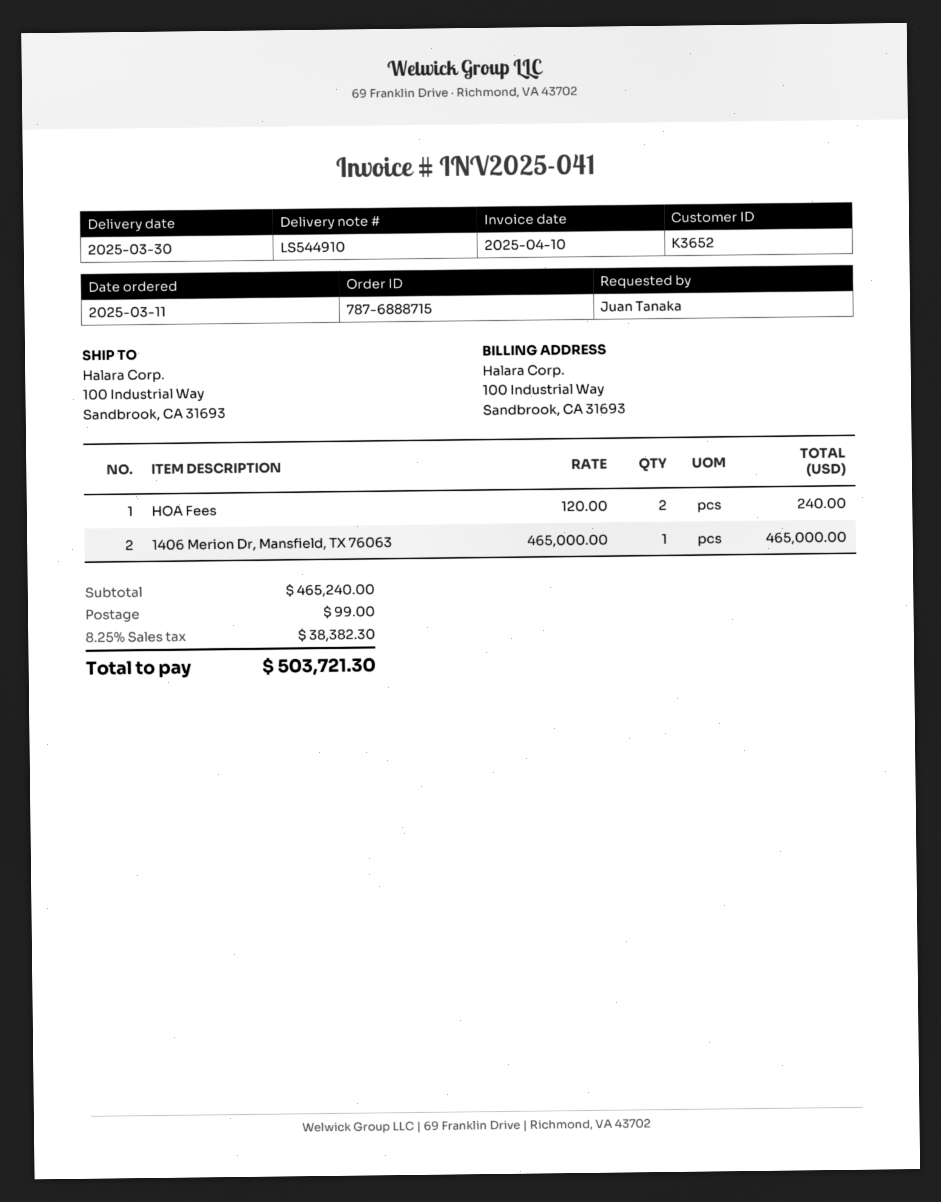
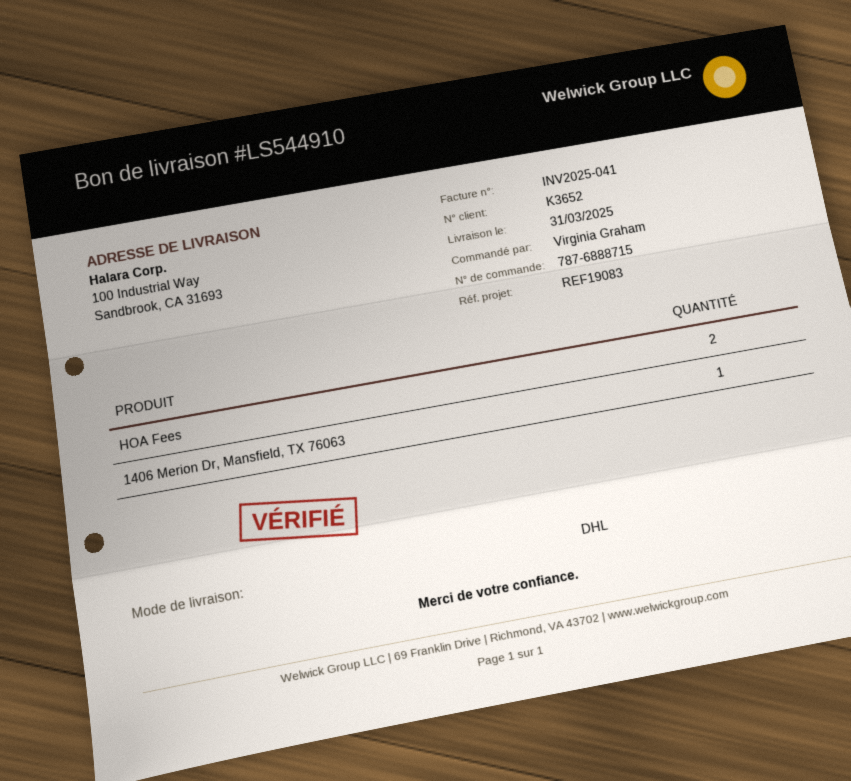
delivery date: 2025-03-30 -> 2025-03-31
ordered by: Juan Tanaka -> Virginia Graham

